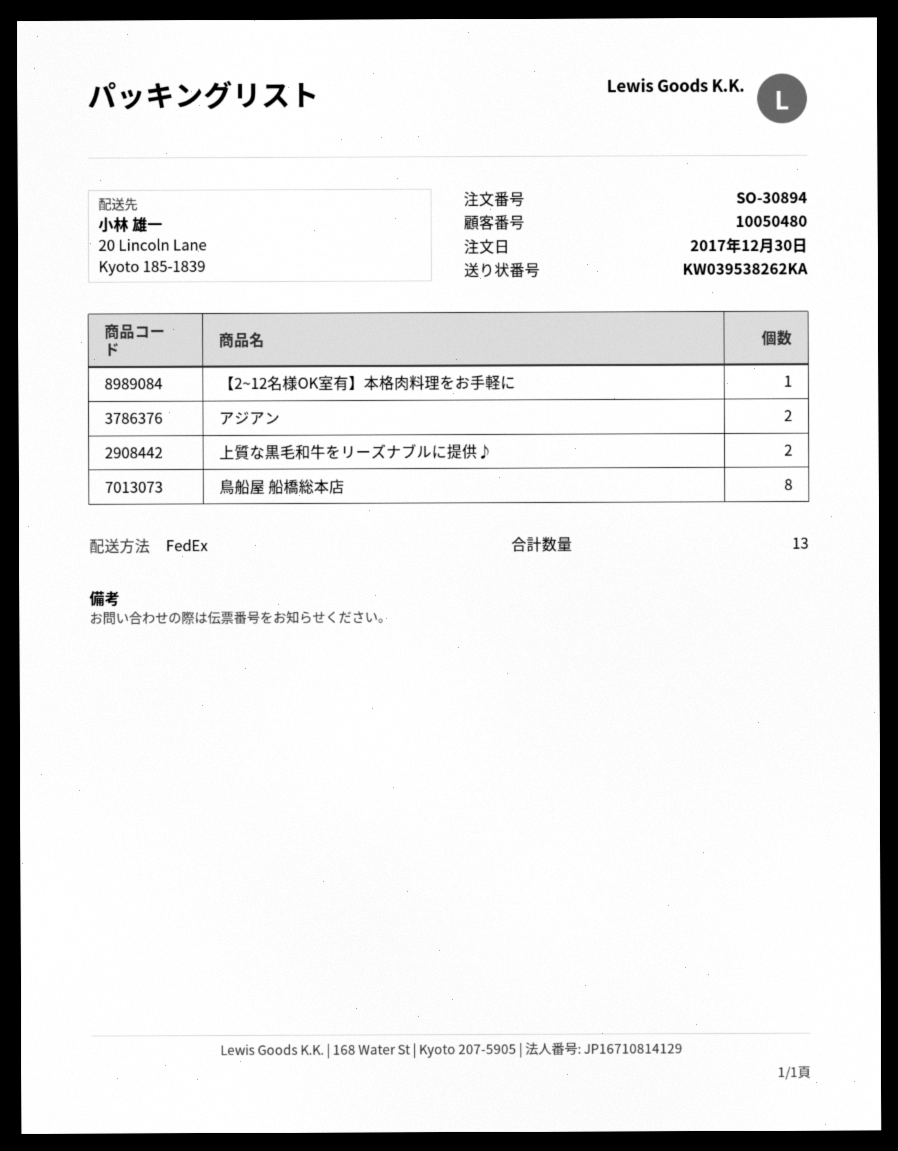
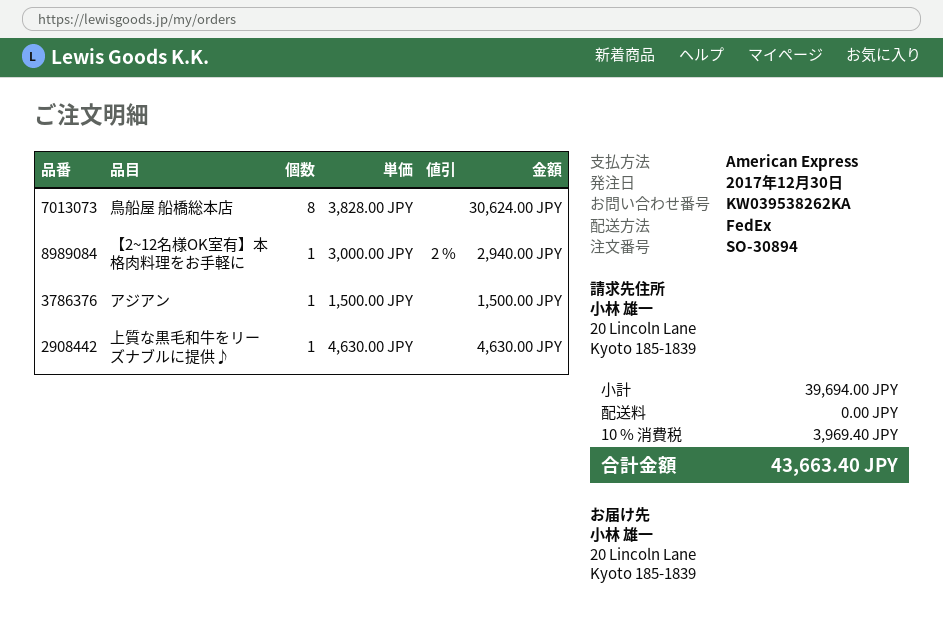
アジアン: 2 -> 1
上質な黒毛和牛をリーズナブルに提供♪: 2 -> 1

